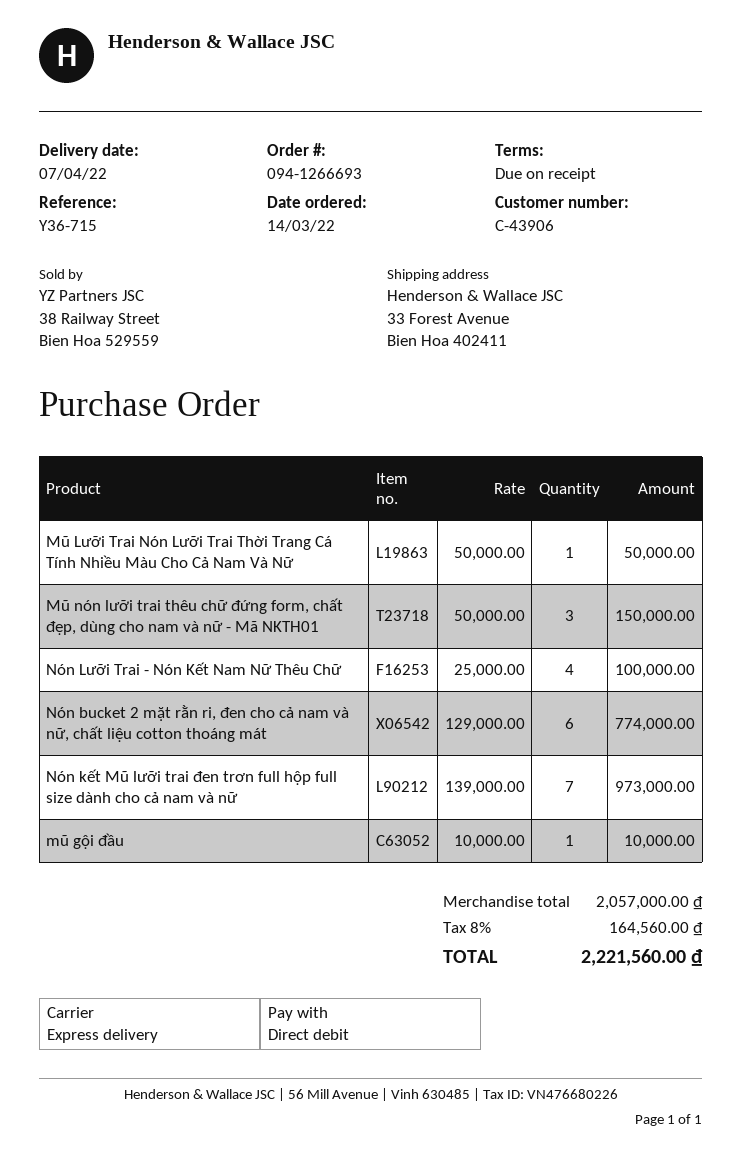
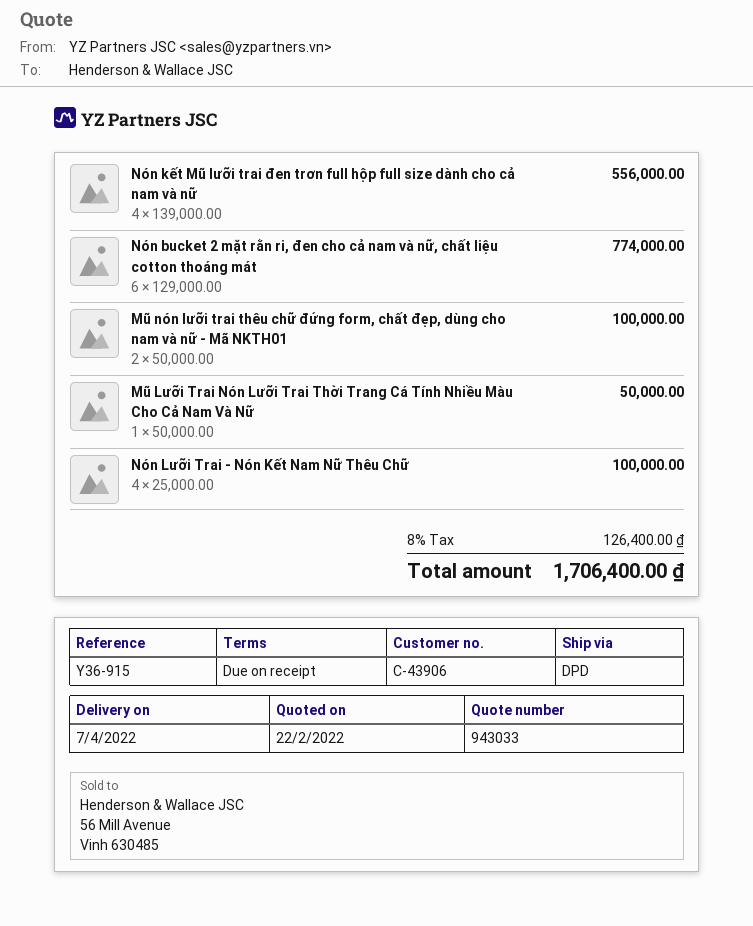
reference: Y36-715 -> Y36-915
shipping method: express -> DPD
Mũ nón lưỡi trai thêu chữ đứng form, chất đẹp, dùng cho nam và nữ - Mã NKTH01: 3 x 50000.00 = 150000.00 -> 2 x 50000.00 = 100000.00
Nón kết Mũ lưỡi trai đen trơn full hộp full size dành cho cả nam và nữ: 7 x 139000.00 = 973000.00 -> 4 x 139000.00 = 556000.00
mũ gội đầu: 1 x 10000.00 = 10000.00 -> none
tax: 8% = 164560.00 -> 8% = 126400.00
total: 2221560.00 -> 1706400.00

